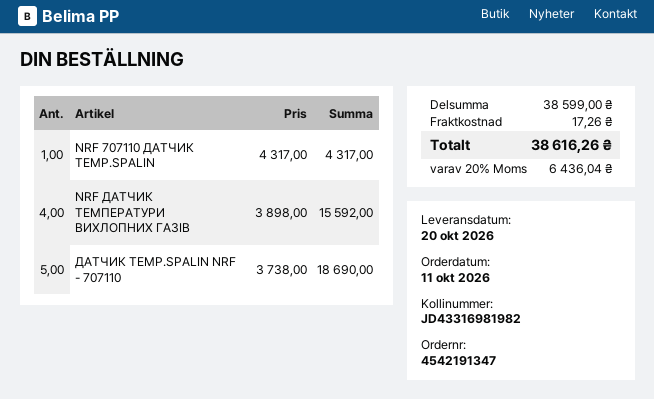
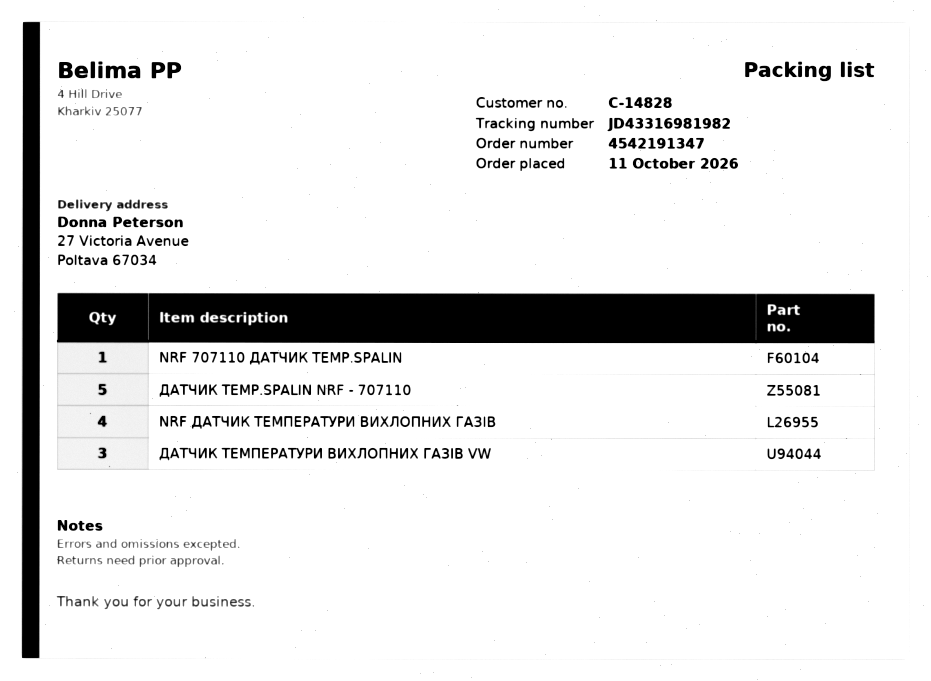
ДАТЧИК ТЕМПЕРАТУРИ ВИХЛОПНИХ ГАЗІВ VW: none -> 3

